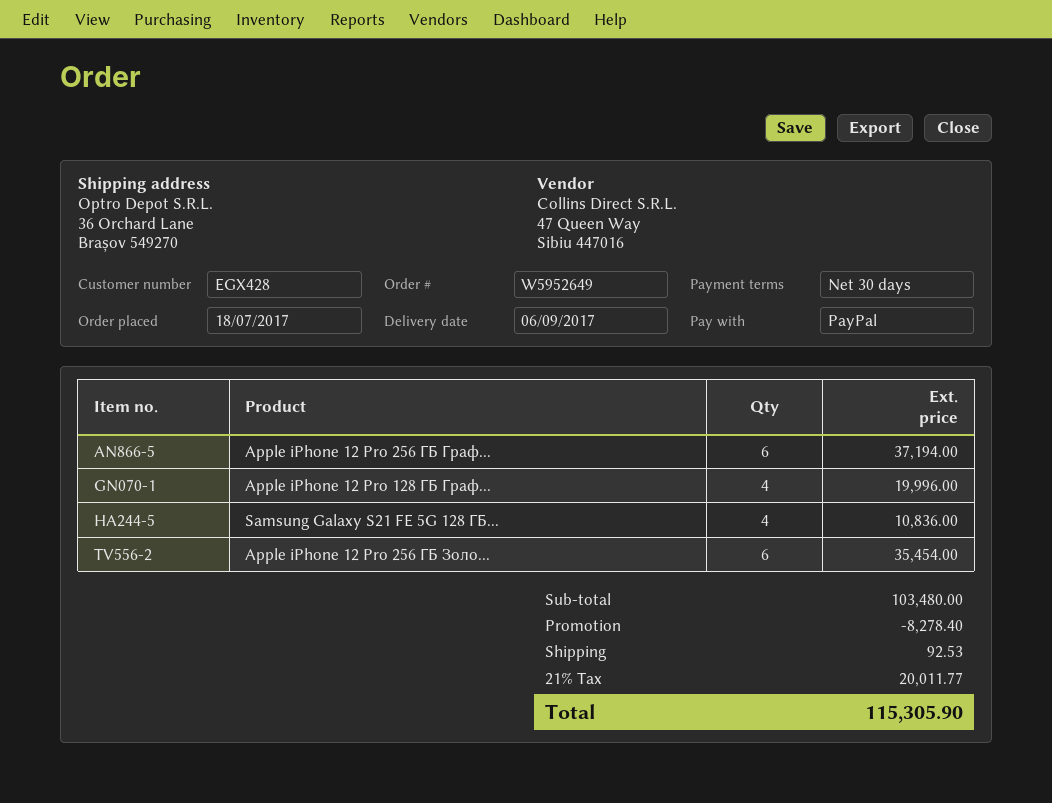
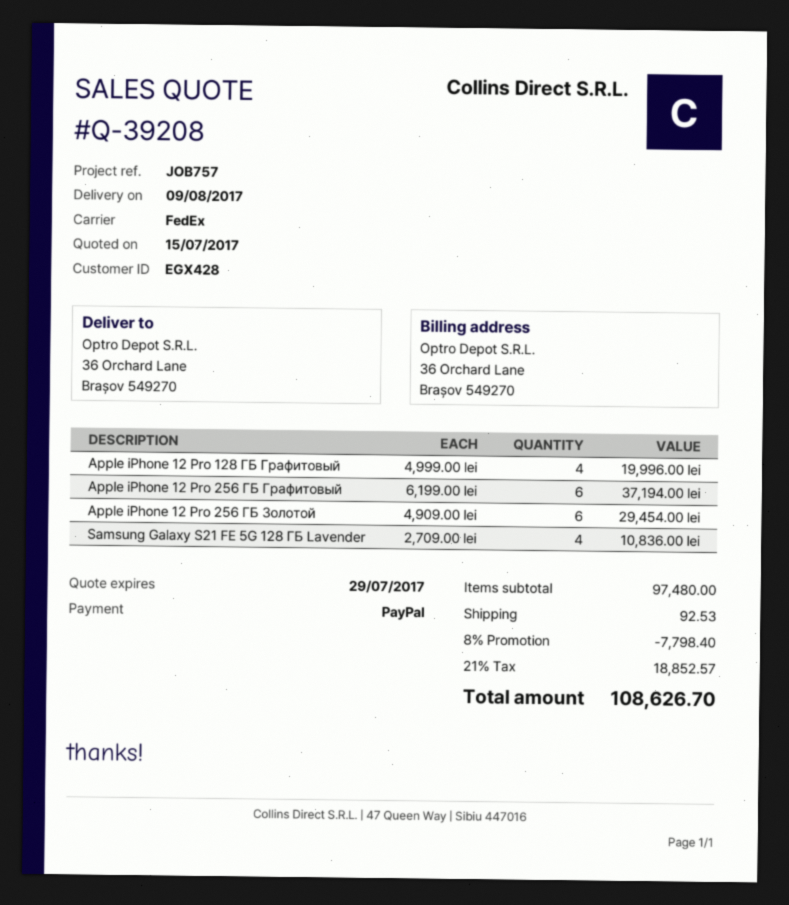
delivery date: 2017-09-06 -> 2017-08-09
Apple iPhone 12 Pro 256 ГБ Золо...: 6 for 35454.00 -> 6 for 29454.00
subtotal: 103480.00 -> 97480.00
discount: 8278.40 -> 7798.40
tax: 21% = 20011.77 -> 21% = 18852.57
total: 115305.90 -> 108626.70

